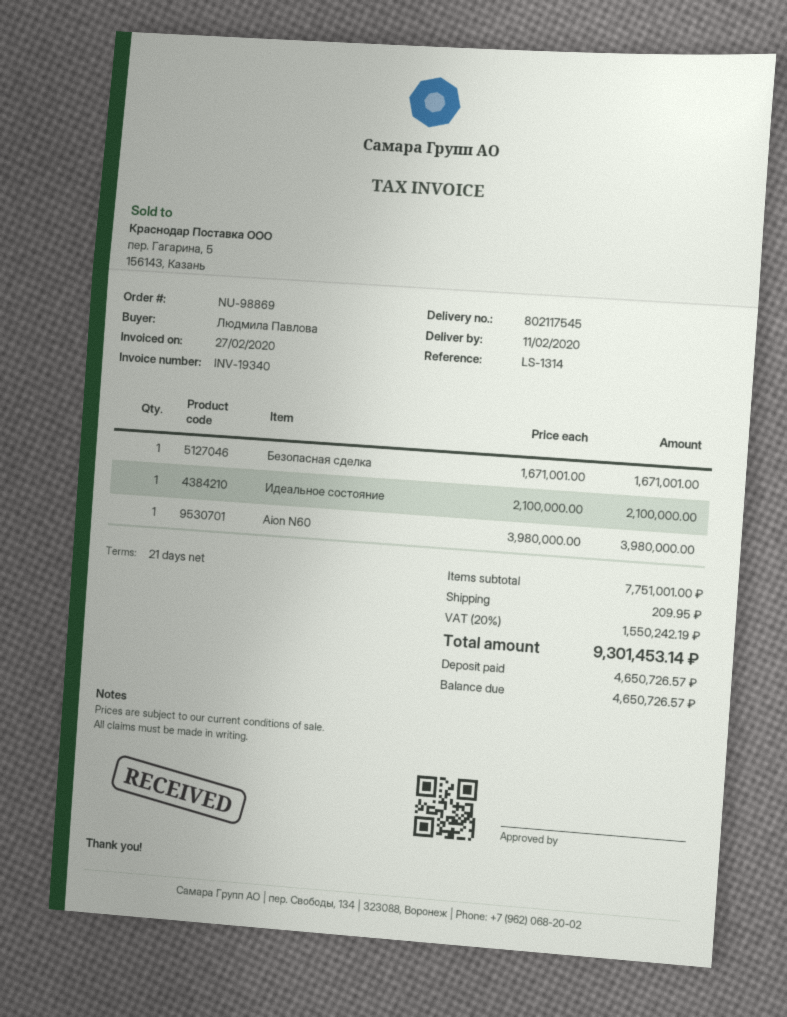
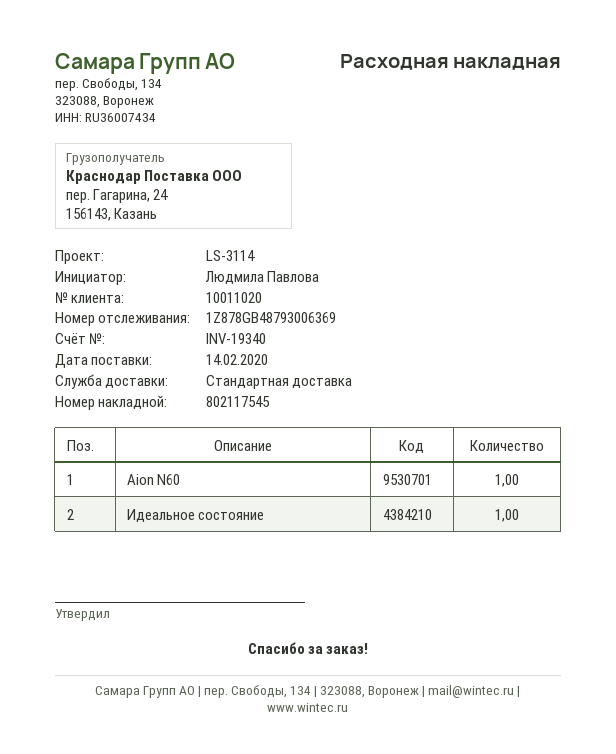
delivery date: 2020-02-11 -> 2020-02-14
reference: LS-1314 -> LS-3114
Безопасная сделка: 1 -> none

